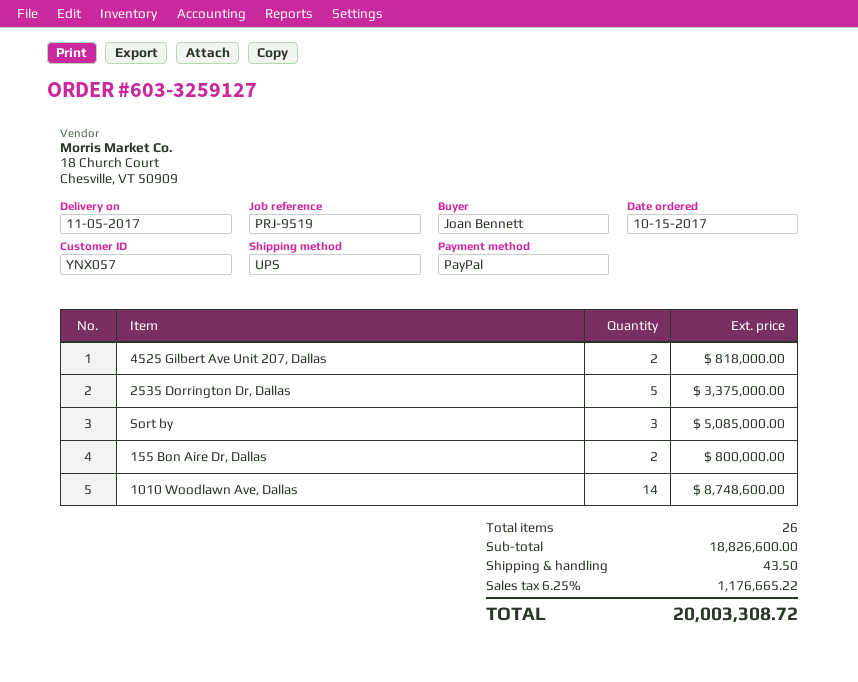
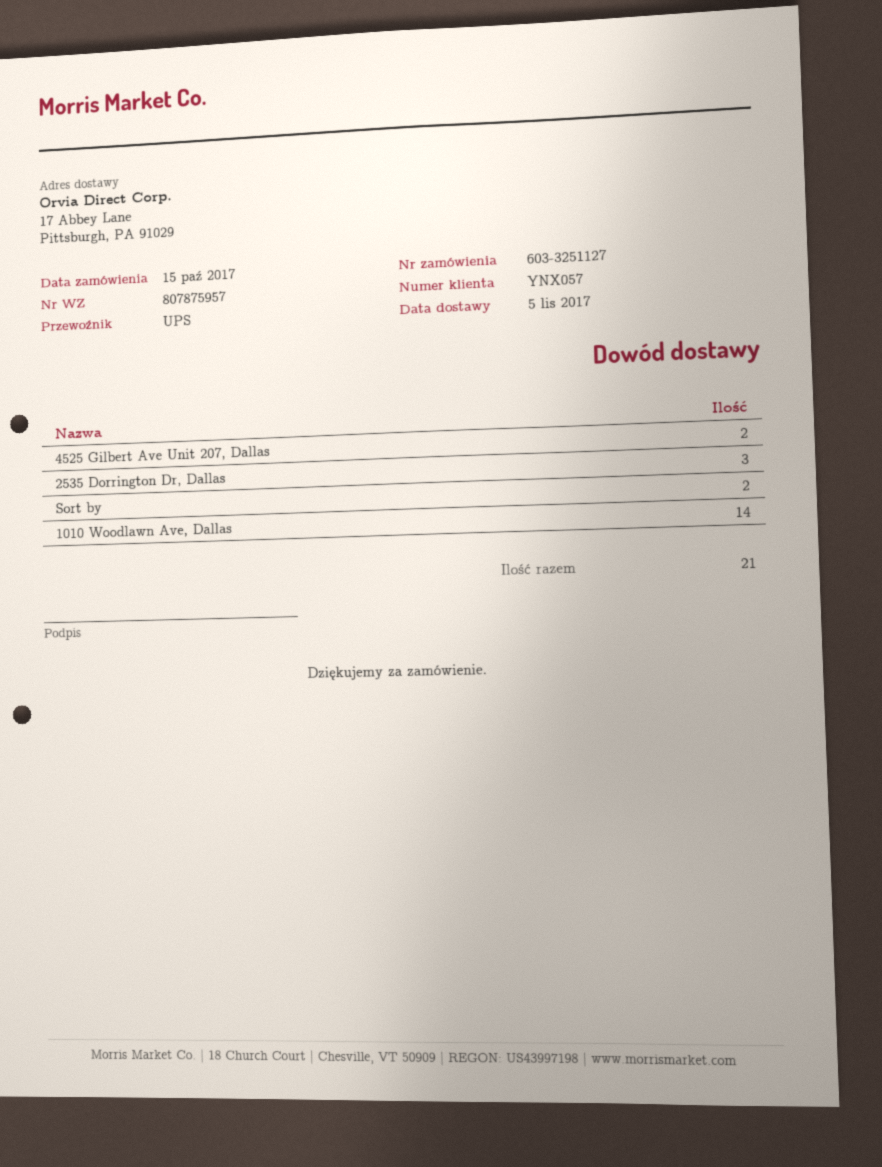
order number: 603-3259127 -> 603-3251127
2535 Dorrington Dr, Dallas: 5 -> 3
Sort by: 3 -> 2
155 Bon Aire Dr, Dallas: 2 -> none
total quantity: 26 -> 21

